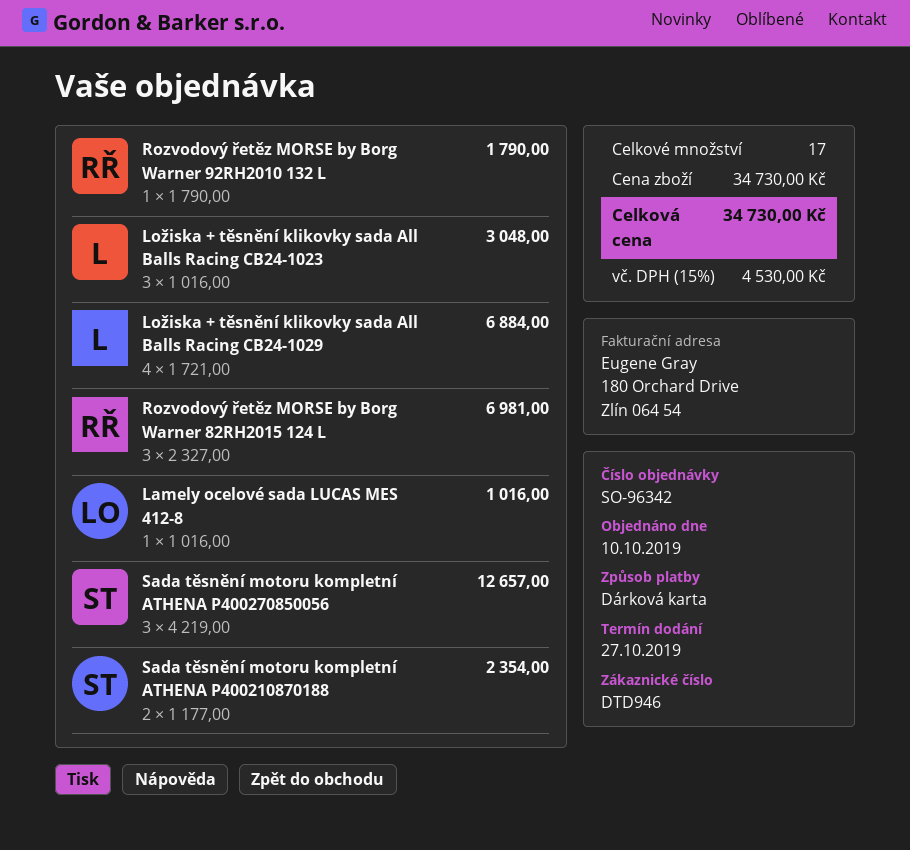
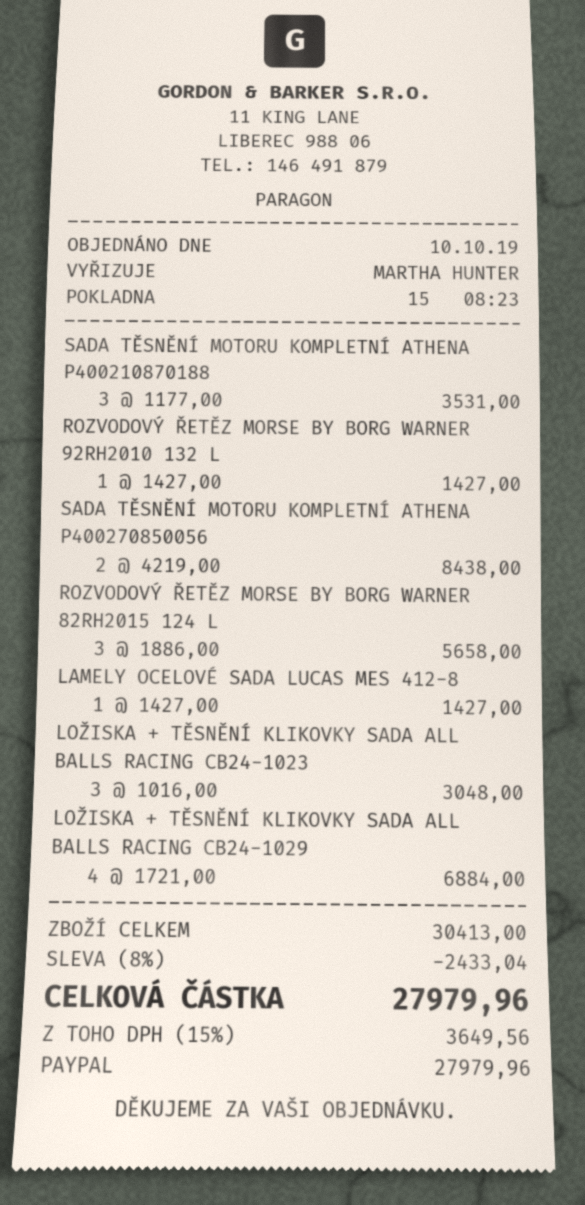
payment method: gift card -> PayPal
Rozvodový řetěz MORSE by Borg Warner 92RH2010 132 L: 1 x 1790.00 = 1790.00 -> 1 x 1427.00 = 1427.00
Rozvodový řetěz MORSE by Borg Warner 82RH2015 124 L: 3 x 2327.00 = 6981.00 -> 3 x 1886.00 = 5658.00
Lamely ocelové sada LUCAS MES 412-8: 1 x 1016.00 = 1016.00 -> 1 x 1427.00 = 1427.00
Sada těsnění motoru kompletní ATHENA P400270850056: 3 x 4219.00 = 12657.00 -> 2 x 4219.00 = 8438.00
Sada těsnění motoru kompletní ATHENA P400210870188: 2 x 1177.00 = 2354.00 -> 3 x 1177.00 = 3531.00
subtotal: 34730.00 -> 30413.00
discount: none -> 8% = 2433.04
tax: 15% = 4530.00 -> 15% = 3649.56
total: 34730.00 -> 27979.96

